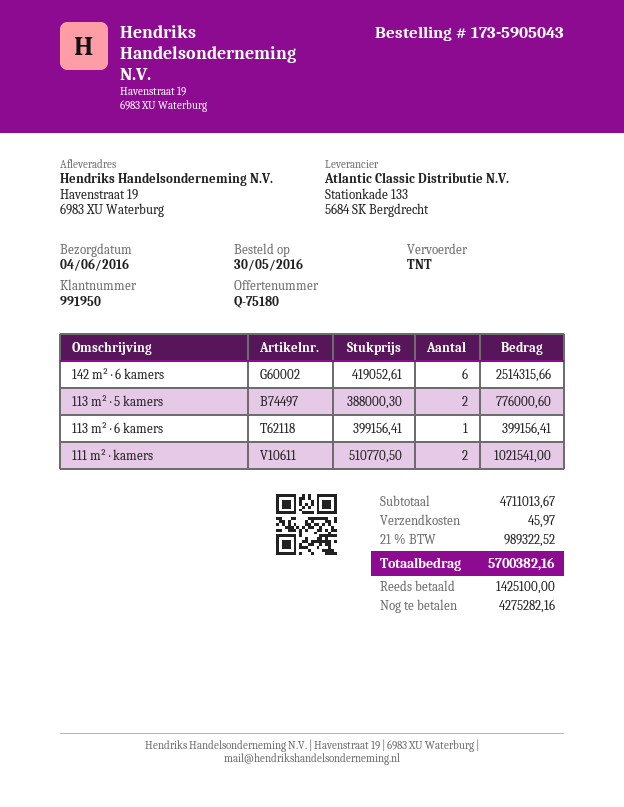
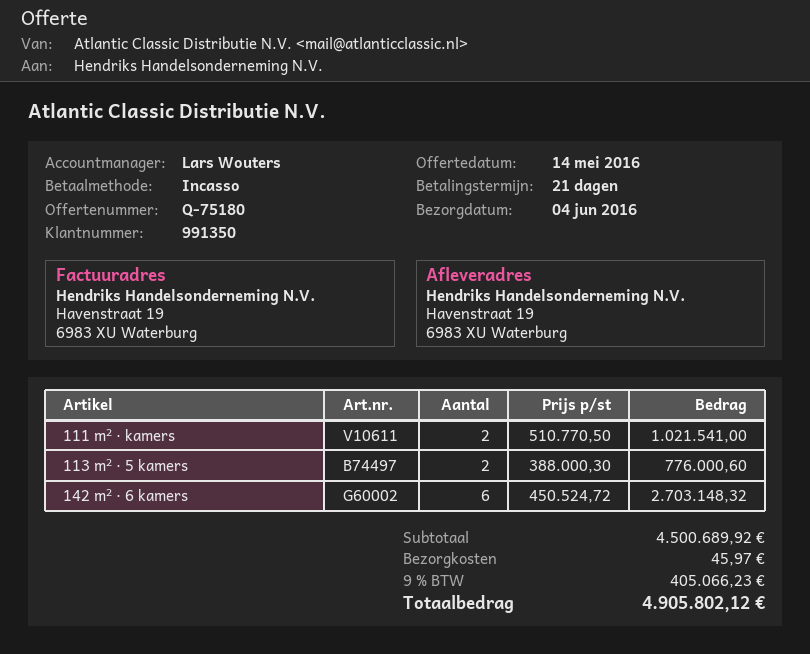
customer number: 991950 -> 991350
142 m² · 6 kamers: 6 x 419052.61 = 2514315.66 -> 6 x 450524.72 = 2703148.32
113 m² · 6 kamers: 1 x 399156.41 = 399156.41 -> none
subtotal: 4711013.67 -> 4500689.92
tax: 21% = 989322.52 -> 9% = 405066.23
total: 5700382.16 -> 4905802.12

